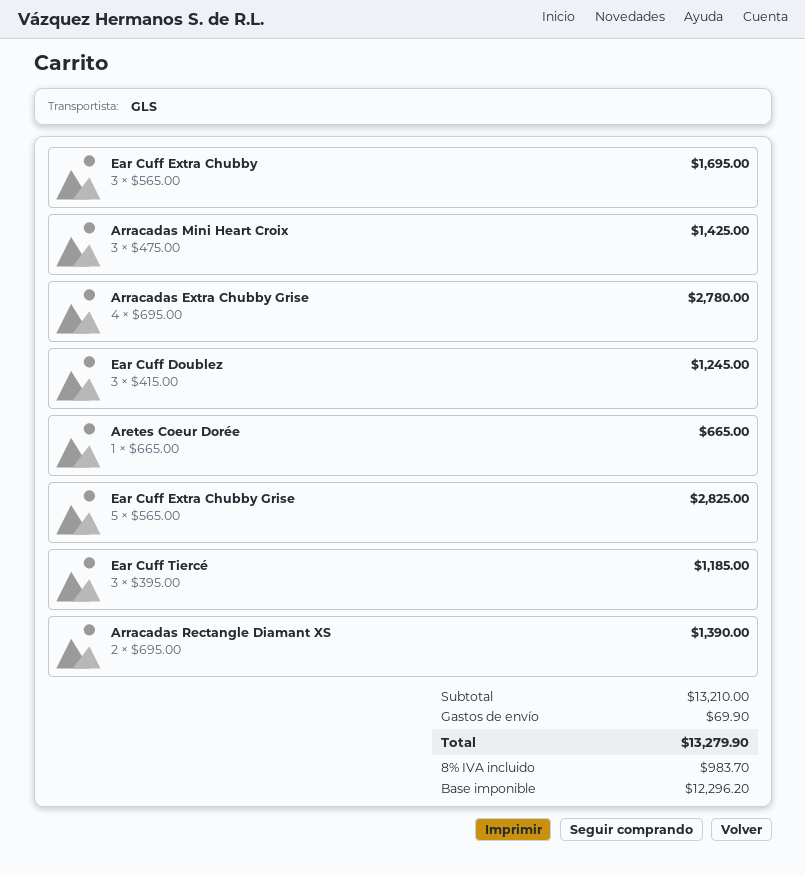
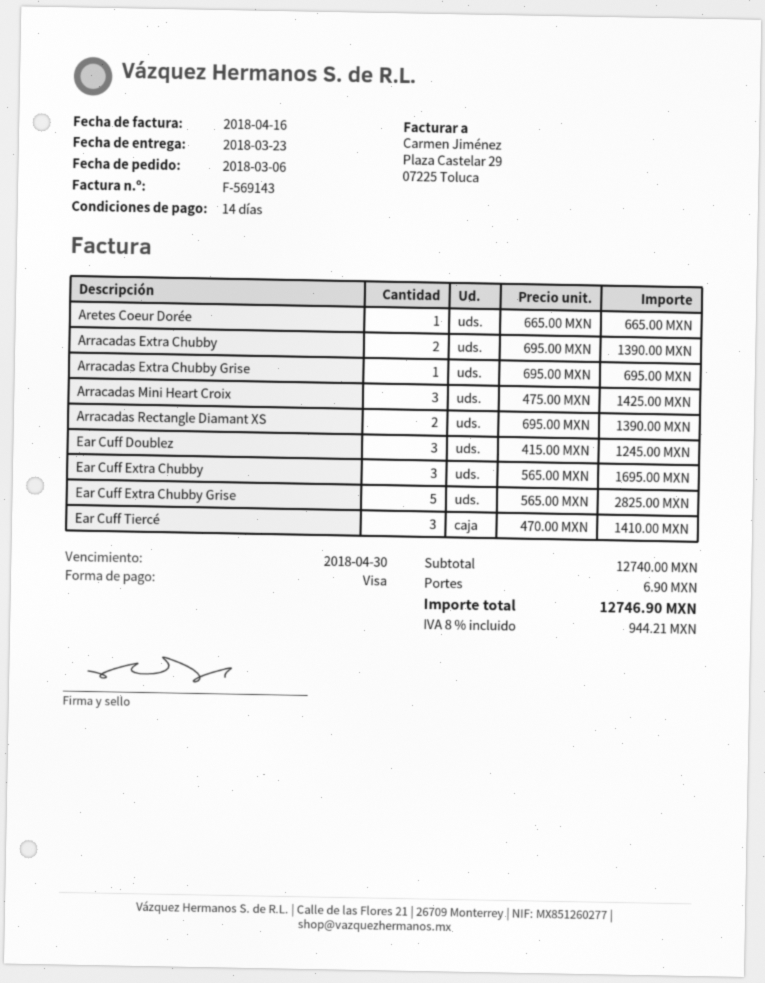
Arracadas Extra Chubby Grise: 4 x 695.00 = 2780.00 -> 1 x 695.00 = 695.00
Ear Cuff Tiercé: 3 x 395.00 = 1185.00 -> 3 x 470.00 = 1410.00
Arracadas Extra Chubby: none -> 2 x 695.00 = 1390.00
subtotal: 13210.00 -> 12740.00
shipping: 69.90 -> 6.90
tax: 8% = 983.70 -> 8% = 944.21
total: 13279.90 -> 12746.90

